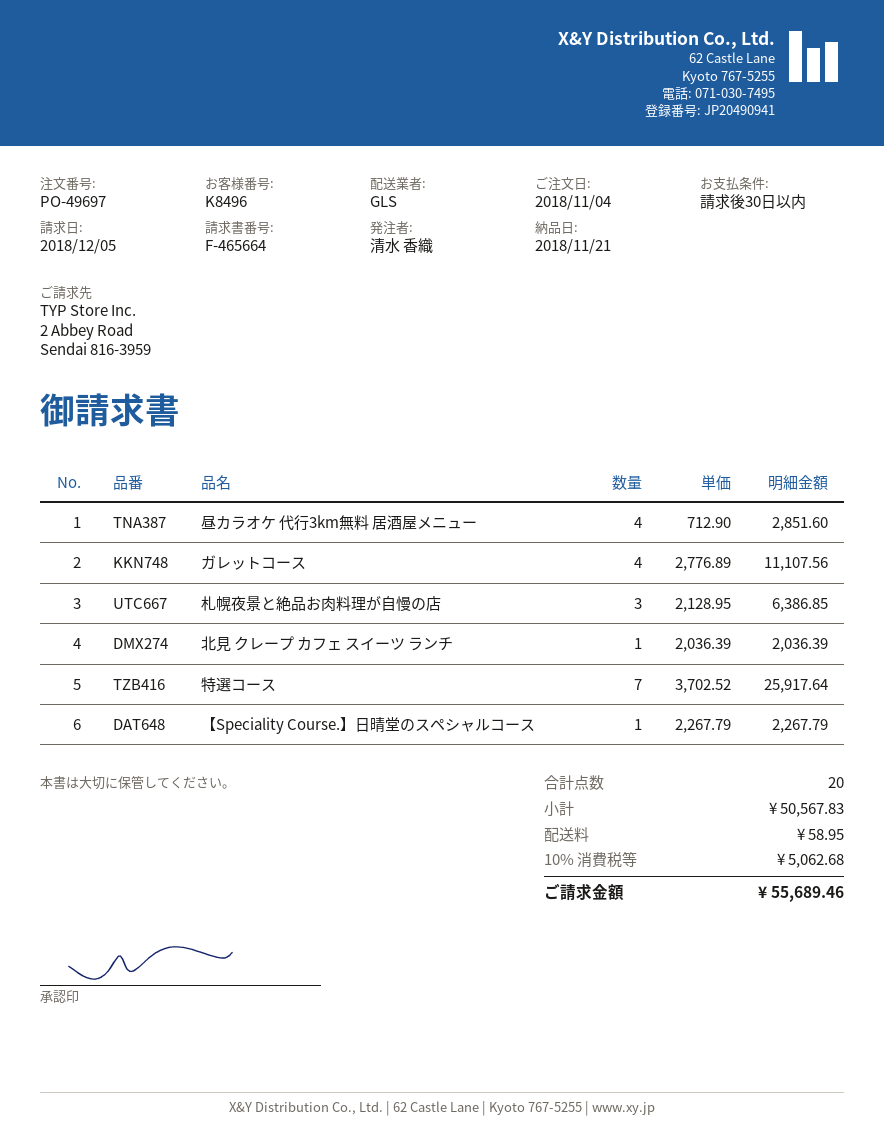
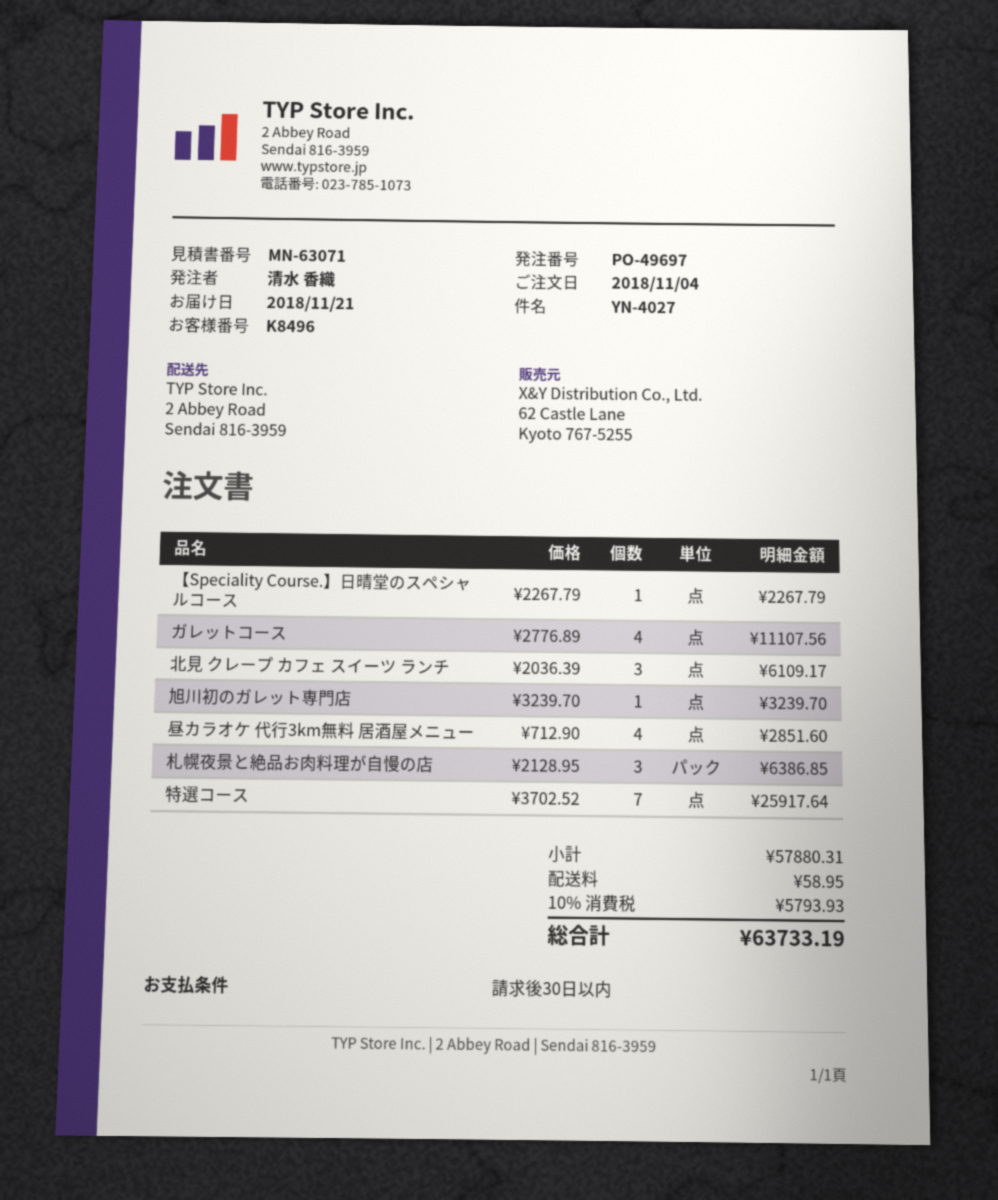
北見 クレープ カフェ スイーツ ランチ: 1 x 2036.39 = 2036.39 -> 3 x 2036.39 = 6109.17
旭川初のガレット専門店: none -> 1 x 3239.70 = 3239.70
subtotal: 50567.83 -> 57880.31
tax: 10% = 5062.68 -> 10% = 5793.93
total: 55689.46 -> 63733.19

